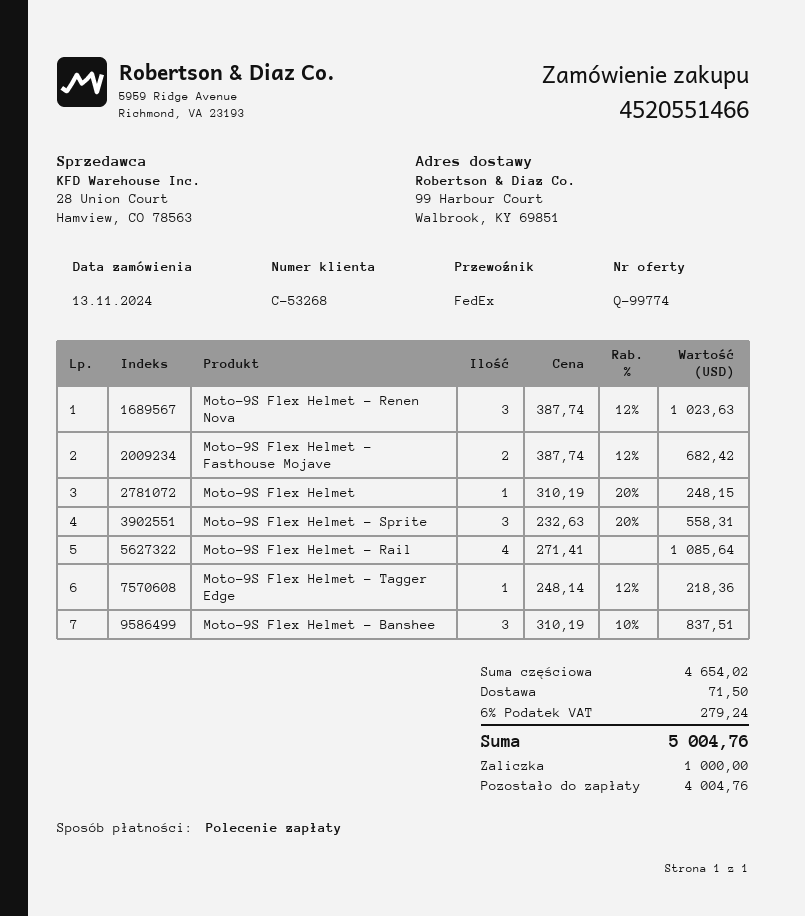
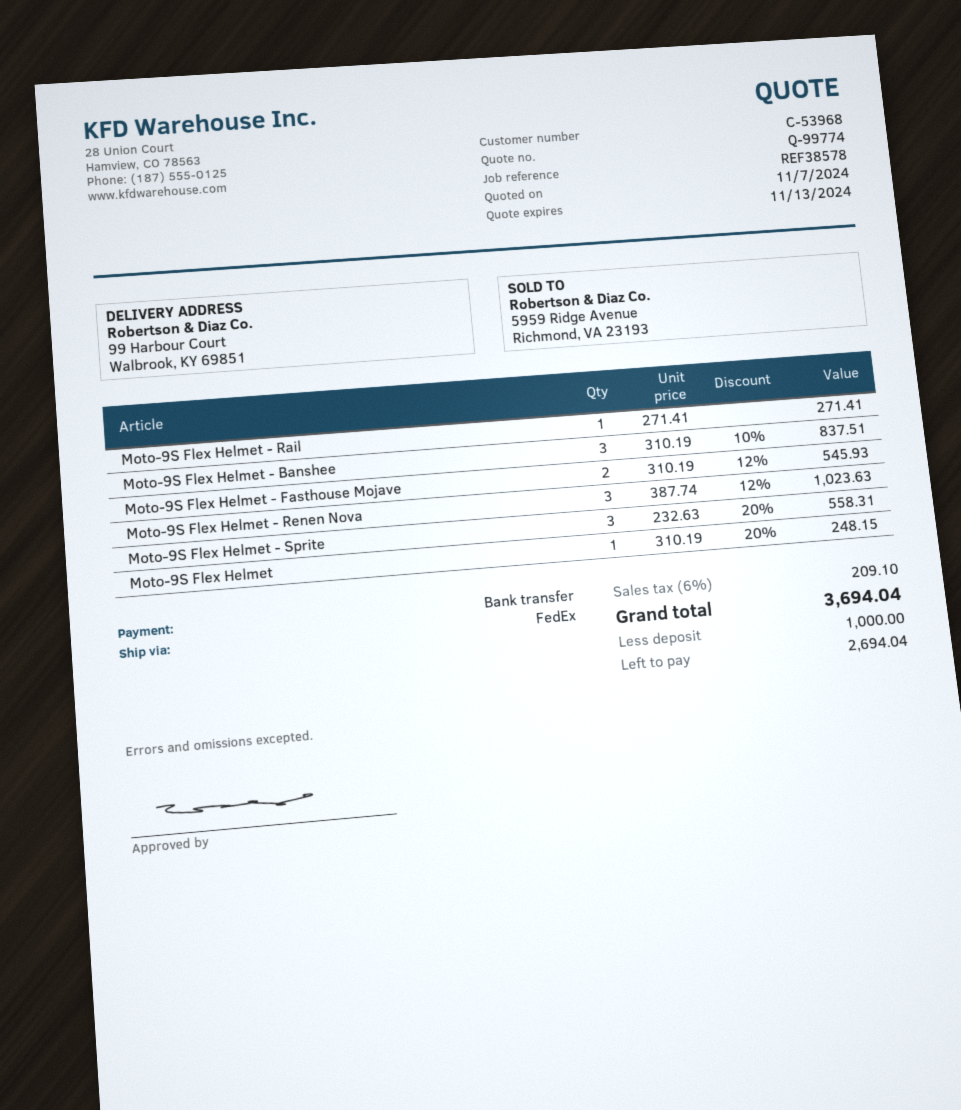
customer number: C-53268 -> C-53968
payment method: direct debit -> bank transfer
Moto-9S Flex Helmet - Fasthouse Mojave: 2 x 387.74 - 12% = 682.42 -> 2 x 310.19 - 12% = 545.93
Moto-9S Flex Helmet - Rail: 4 x 271.41 = 1085.64 -> 1 x 271.41 = 271.41
Moto-9S Flex Helmet - Tagger Edge: 1 x 248.14 - 12% = 218.36 -> none
shipping: 71.50 -> none
tax: 6% = 279.24 -> 6% = 209.10
total: 5004.76 -> 3694.04
balance: 4004.76 -> 2694.04

